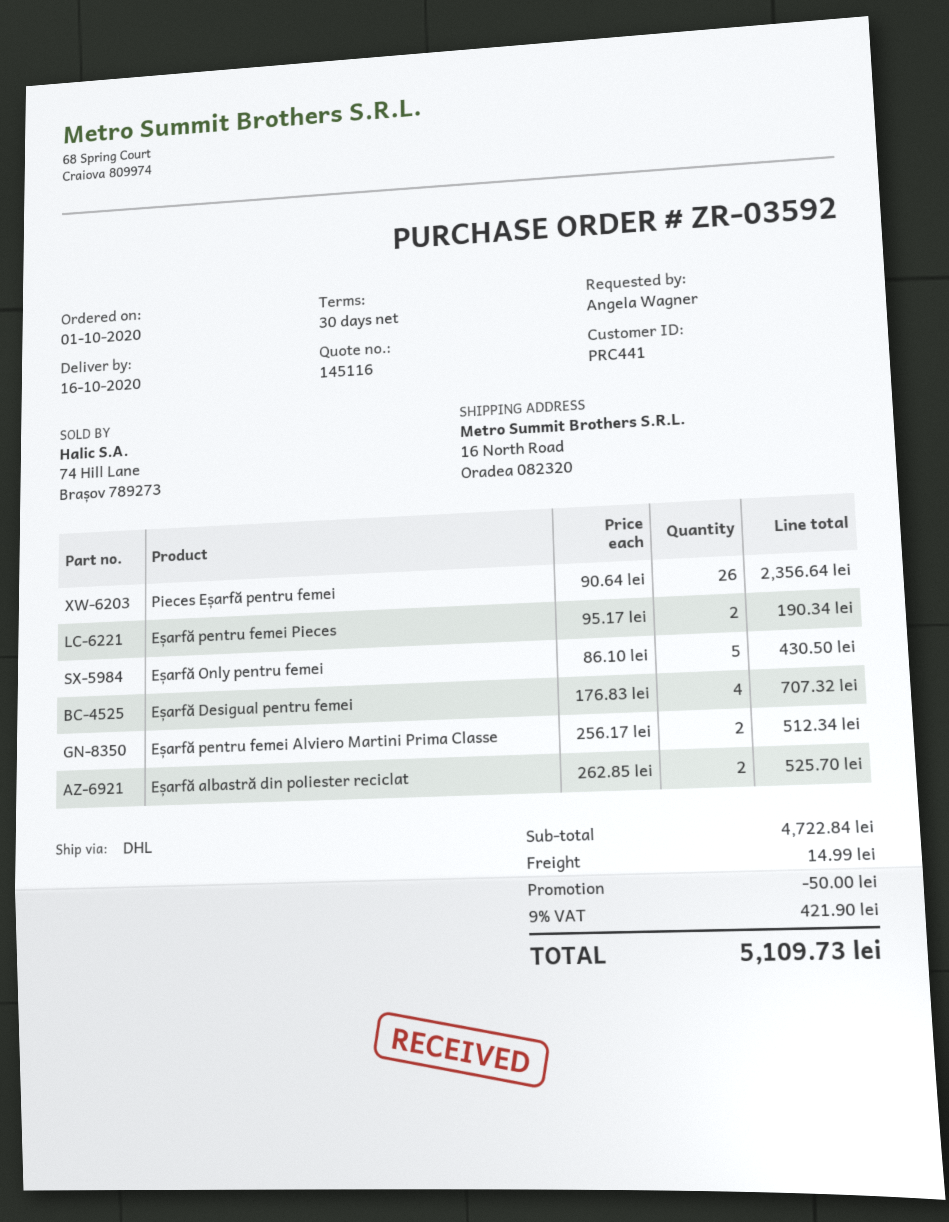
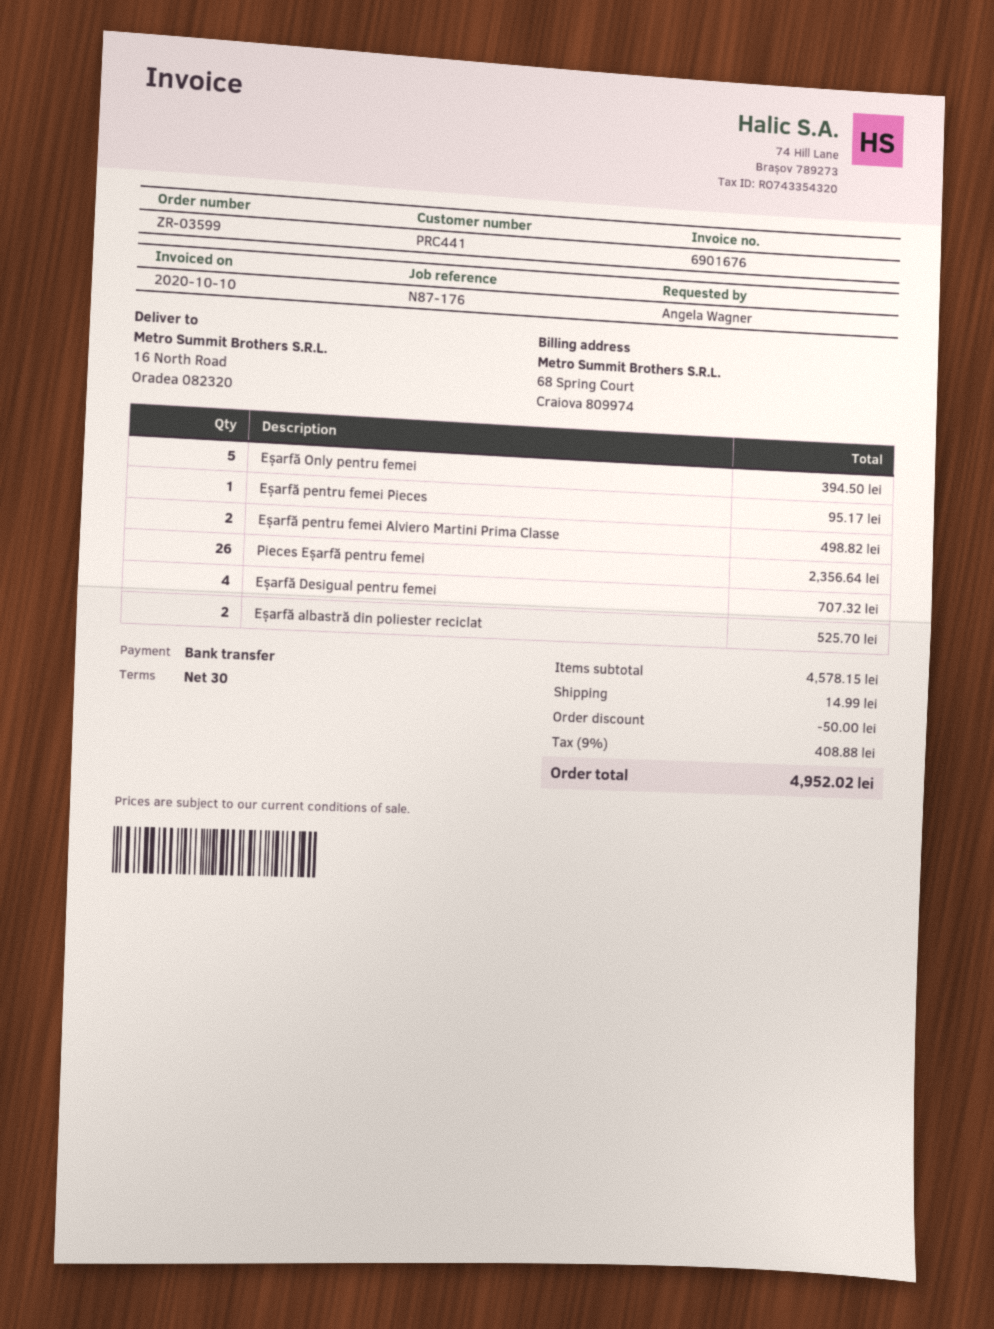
order number: ZR-03592 -> ZR-03599
Eșarfă pentru femei Pieces: 2 for 190.34 -> 1 for 95.17
Eșarfă Only pentru femei: 5 for 430.50 -> 5 for 394.50
Eșarfă pentru femei Alviero Martini Prima Classe: 2 for 512.34 -> 2 for 498.82
subtotal: 4722.84 -> 4578.15
tax: 9% = 421.90 -> 9% = 408.88
total: 5109.73 -> 4952.02

